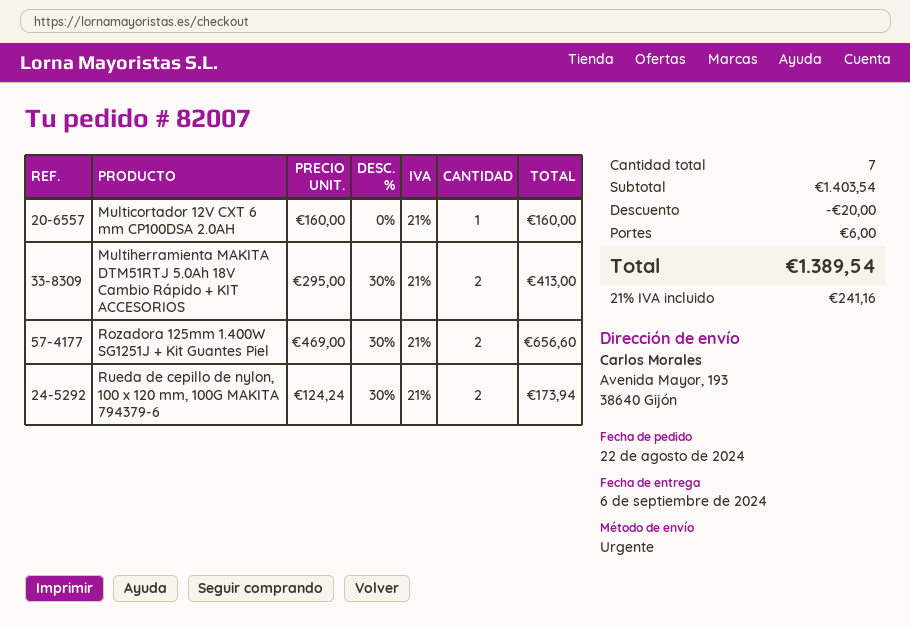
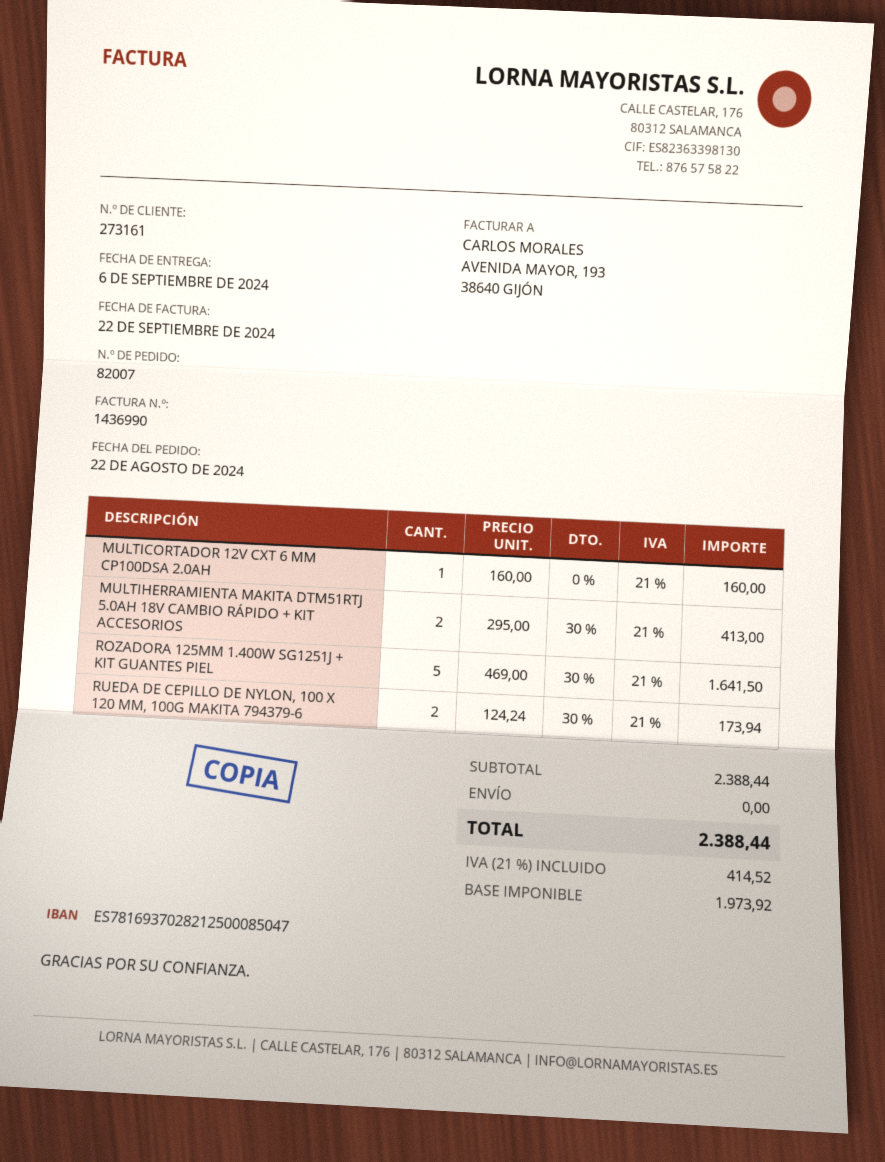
Rozadora 125mm 1.400W SG1251J + Kit Guantes Piel: 2 x 469.00 - 30% = 656.60 -> 5 x 469.00 - 30% = 1641.50
subtotal: 1403.54 -> 2388.44
discount: 20.00 -> none
shipping: 6.00 -> 0.00
tax: 21% = 241.16 -> 21% = 414.52
total: 1389.54 -> 2388.44

